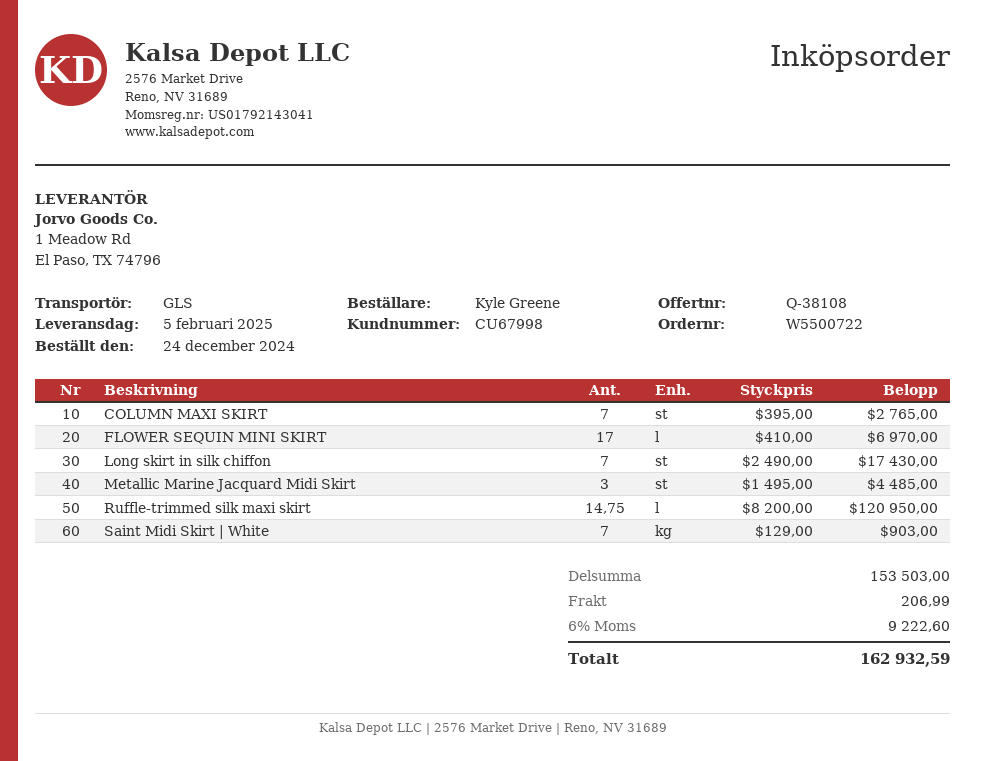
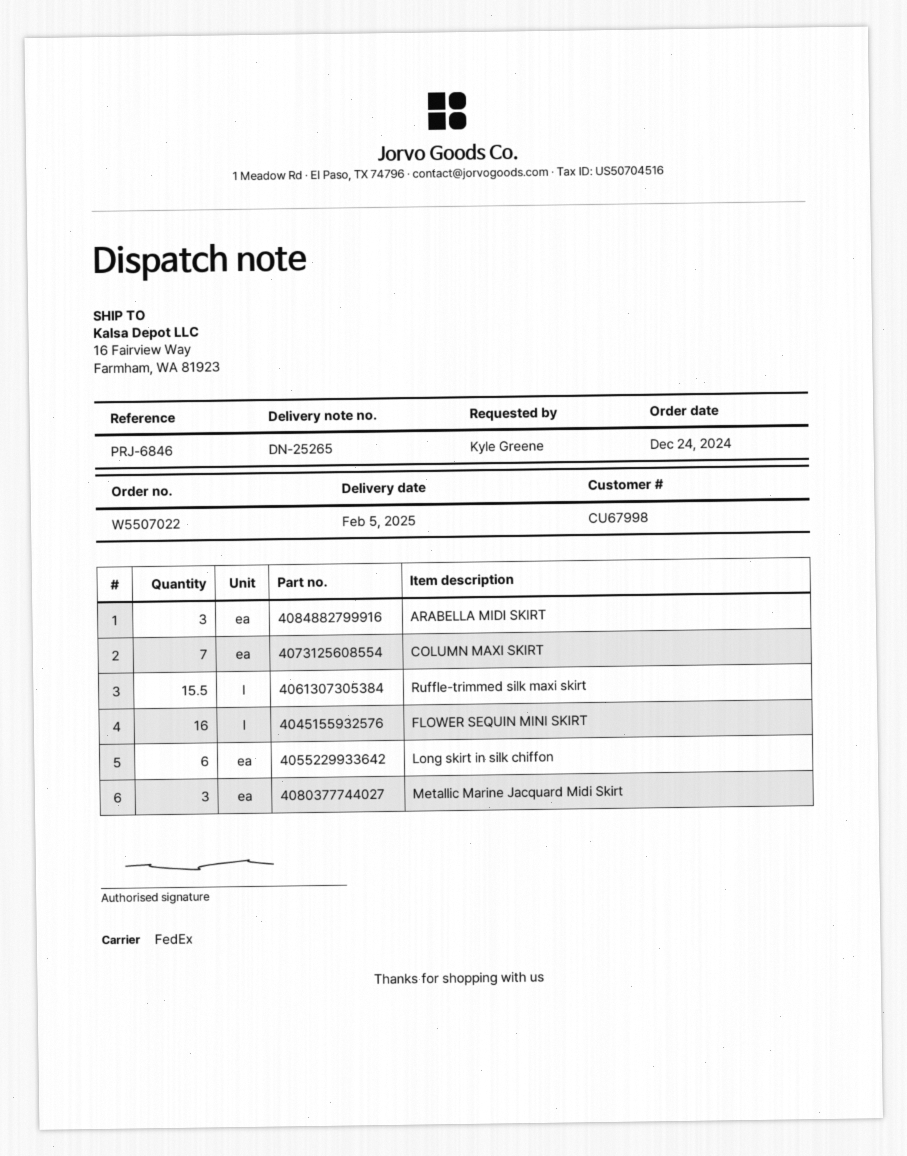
order number: W5500722 -> W5507022
shipping method: GLS -> FedEx
FLOWER SEQUIN MINI SKIRT: 17 -> 16
Long skirt in silk chiffon: 7 -> 6
Ruffle-trimmed silk maxi skirt: 14.75 -> 15.5
Saint Midi Skirt | White: 7 -> none
ARABELLA MIDI SKIRT: none -> 3

